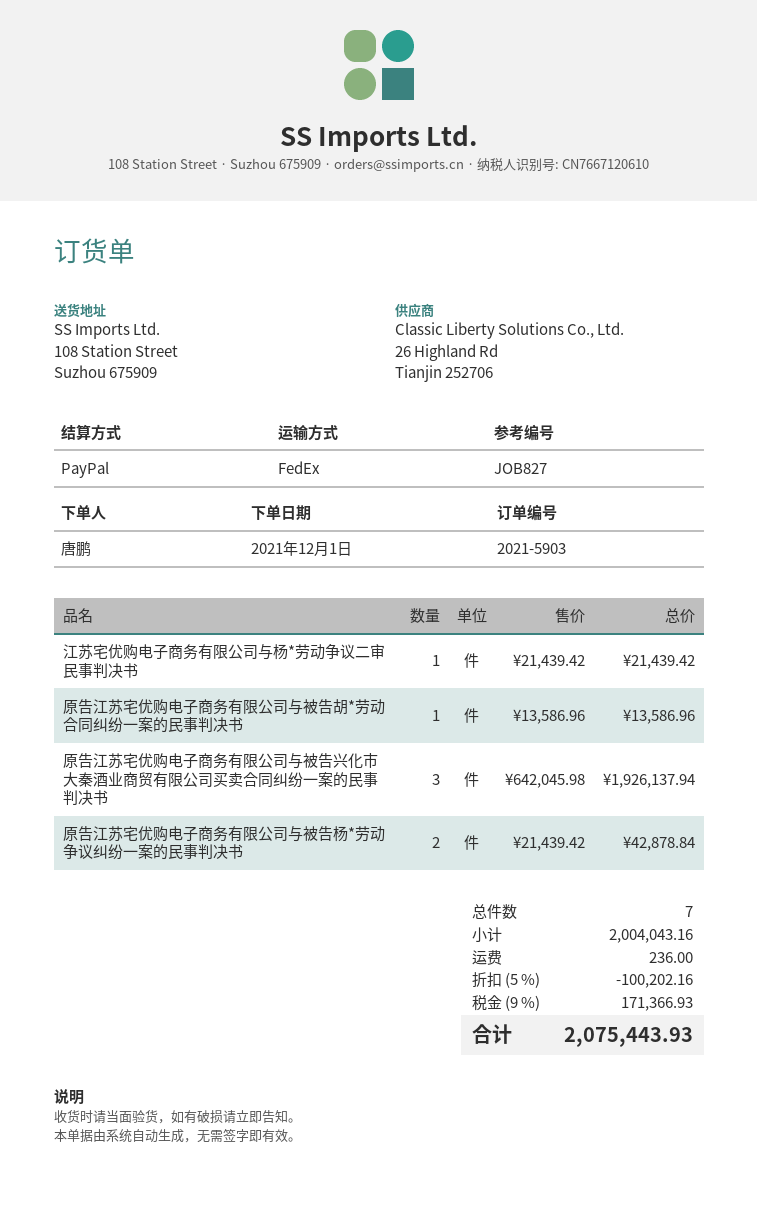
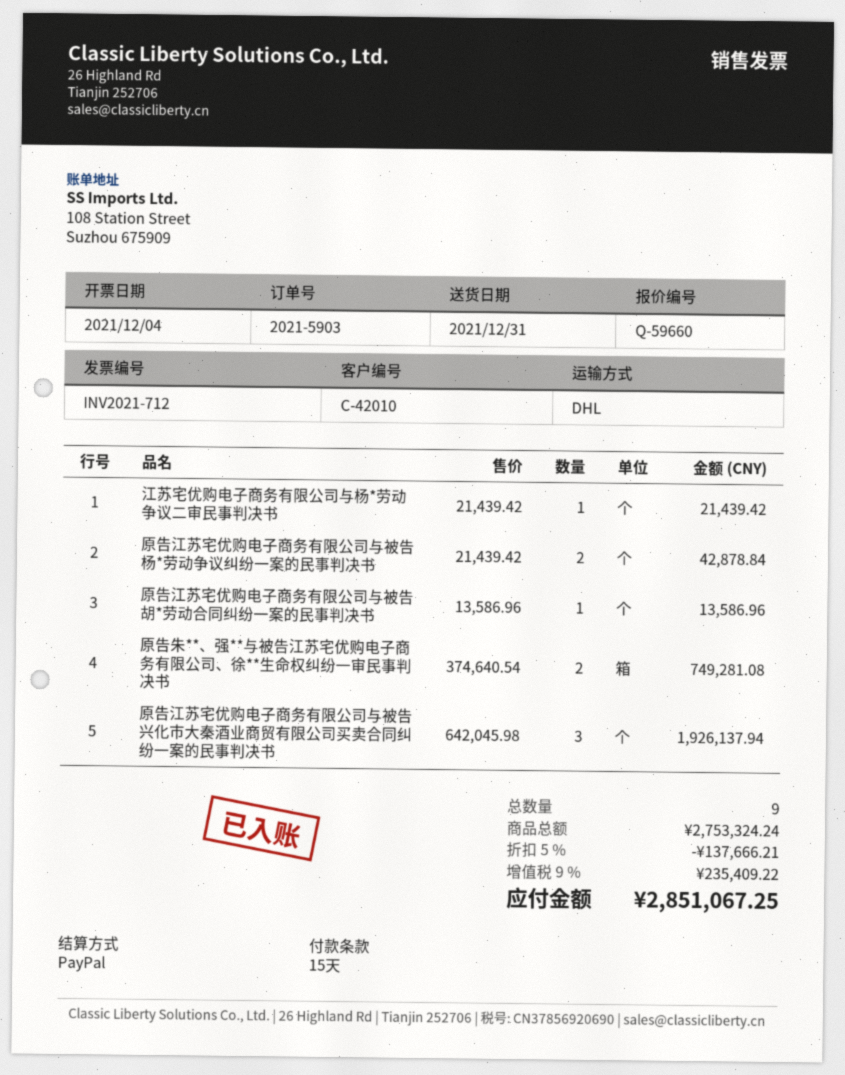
shipping method: FedEx -> DHL
原告朱**、强**与被告江苏宅优购电子商务有限公司、徐**生命权纠纷一审民事判决书: none -> 2 x 374640.54 = 749281.08
total quantity: 7 -> 9
subtotal: 2004043.16 -> 2753324.24
discount: 5% = 100202.16 -> 5% = 137666.21
shipping: 236.00 -> none
tax: 9% = 171366.93 -> 9% = 235409.22
total: 2075443.93 -> 2851067.25

